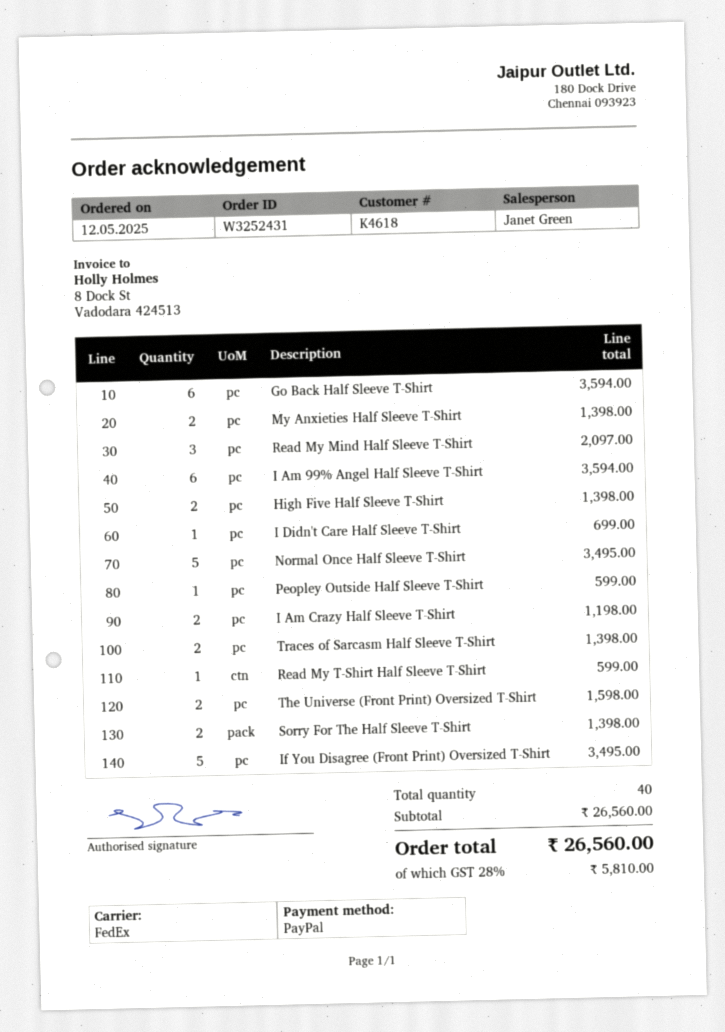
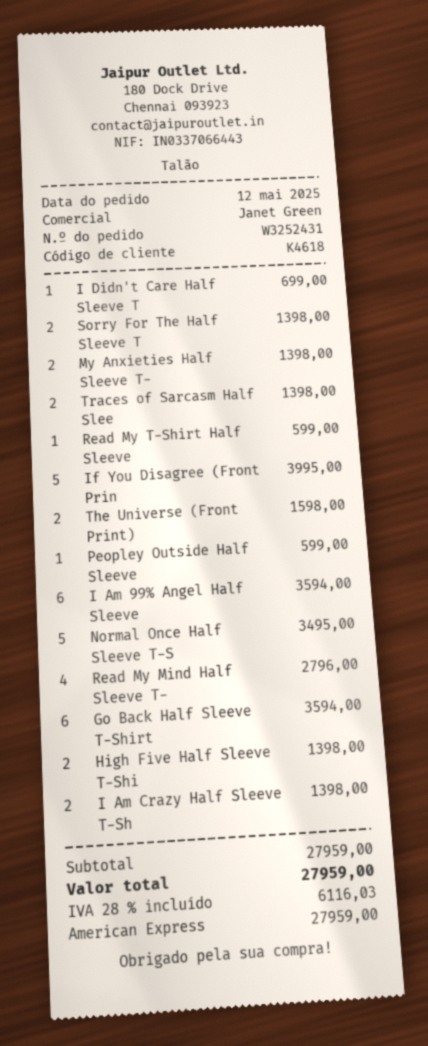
payment method: PayPal -> American Express
Read My Mind Half Sleeve T-Shirt: 3 for 2097.00 -> 4 for 2796.00
I Am Crazy Half Sleeve T-Shirt: 2 for 1198.00 -> 2 for 1398.00
If You Disagree (Front Print) Oversized T-Shirt: 5 for 3495.00 -> 5 for 3995.00
subtotal: 26560.00 -> 27959.00
tax: 28% = 5810.00 -> 28% = 6116.03
total: 26560.00 -> 27959.00

